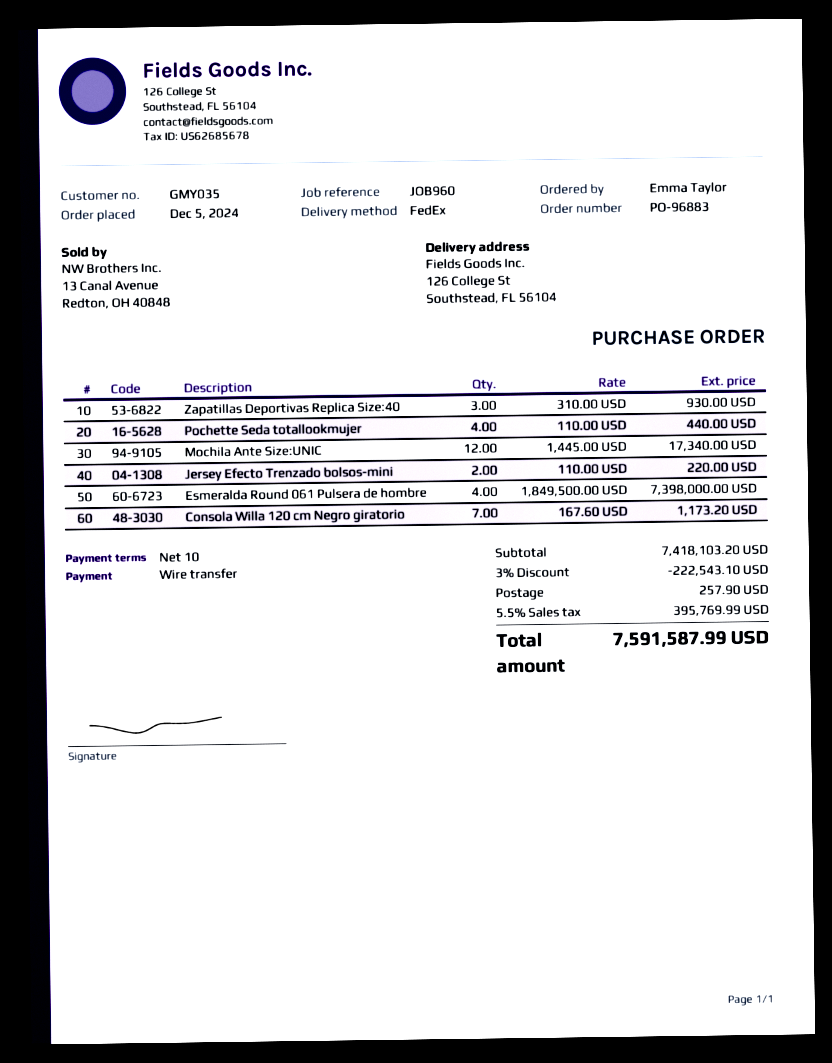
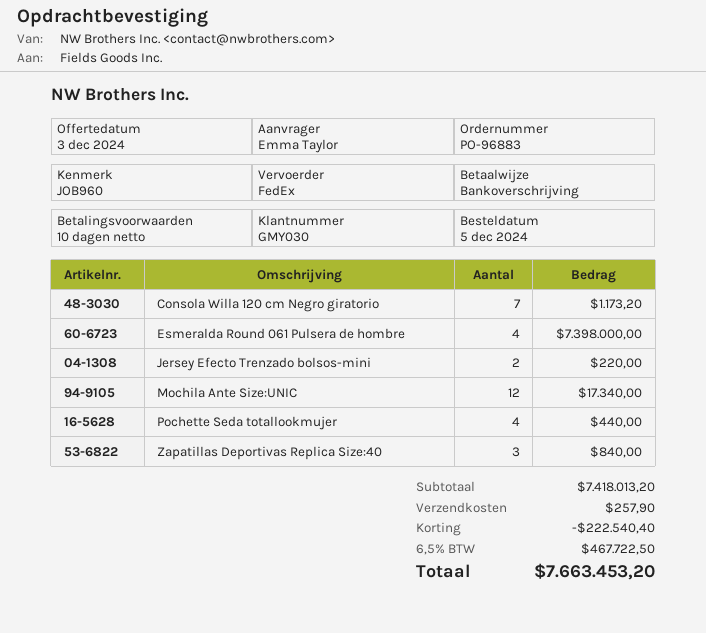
customer number: GMY035 -> GMY030
Zapatillas Deportivas Replica Size:40: 3 for 930.00 -> 3 for 840.00
subtotal: 7418103.20 -> 7418013.20
discount: 222543.10 -> 222540.40
tax: 5.5% = 395769.99 -> 6.5% = 467722.50
total: 7591587.99 -> 7663453.20

